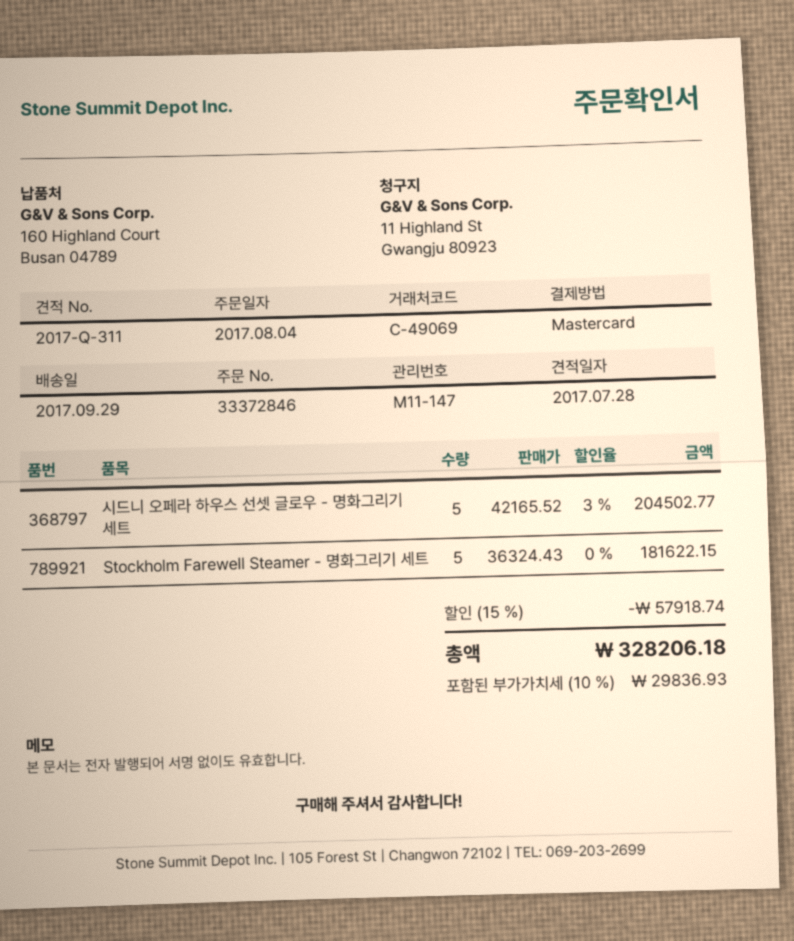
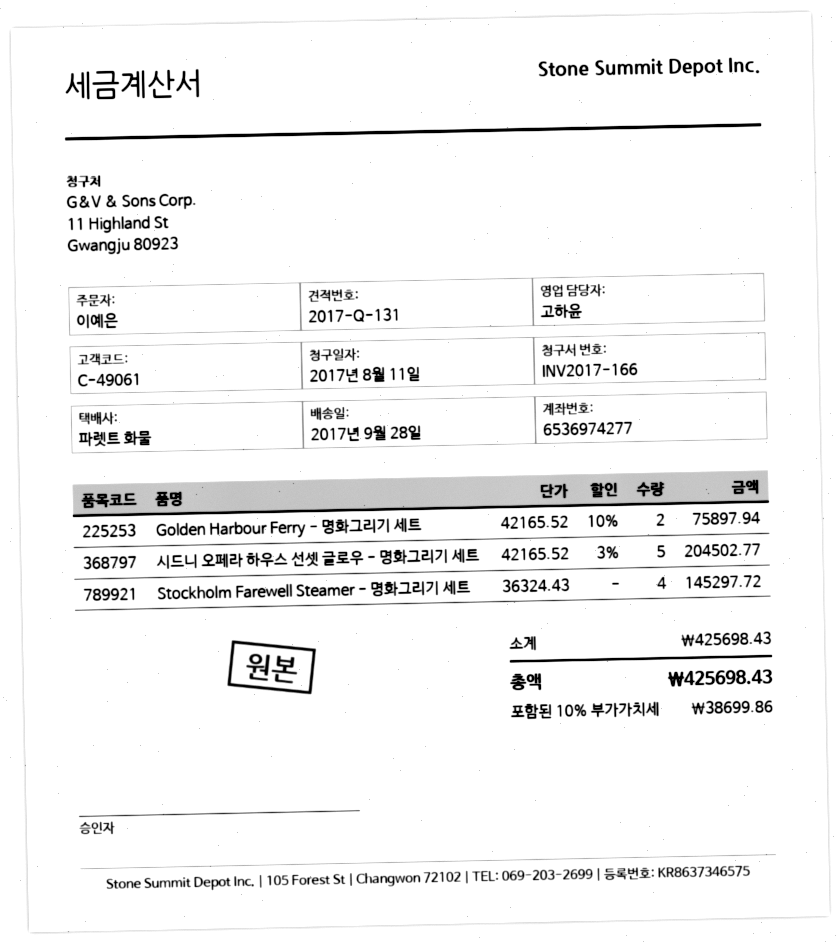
quote number: 2017-Q-311 -> 2017-Q-131
delivery date: 2017-09-29 -> 2017-09-28
customer number: C-49069 -> C-49061
Stockholm Farewell Steamer - 명화그리기 세트: 5 x 36324.43 = 181622.15 -> 4 x 36324.43 = 145297.72
Golden Harbour Ferry - 명화그리기 세트: none -> 2 x 42165.52 - 10% = 75897.94
discount: 15% = 57918.74 -> none
tax: 10% = 29836.93 -> 10% = 38699.86
total: 328206.18 -> 425698.43

